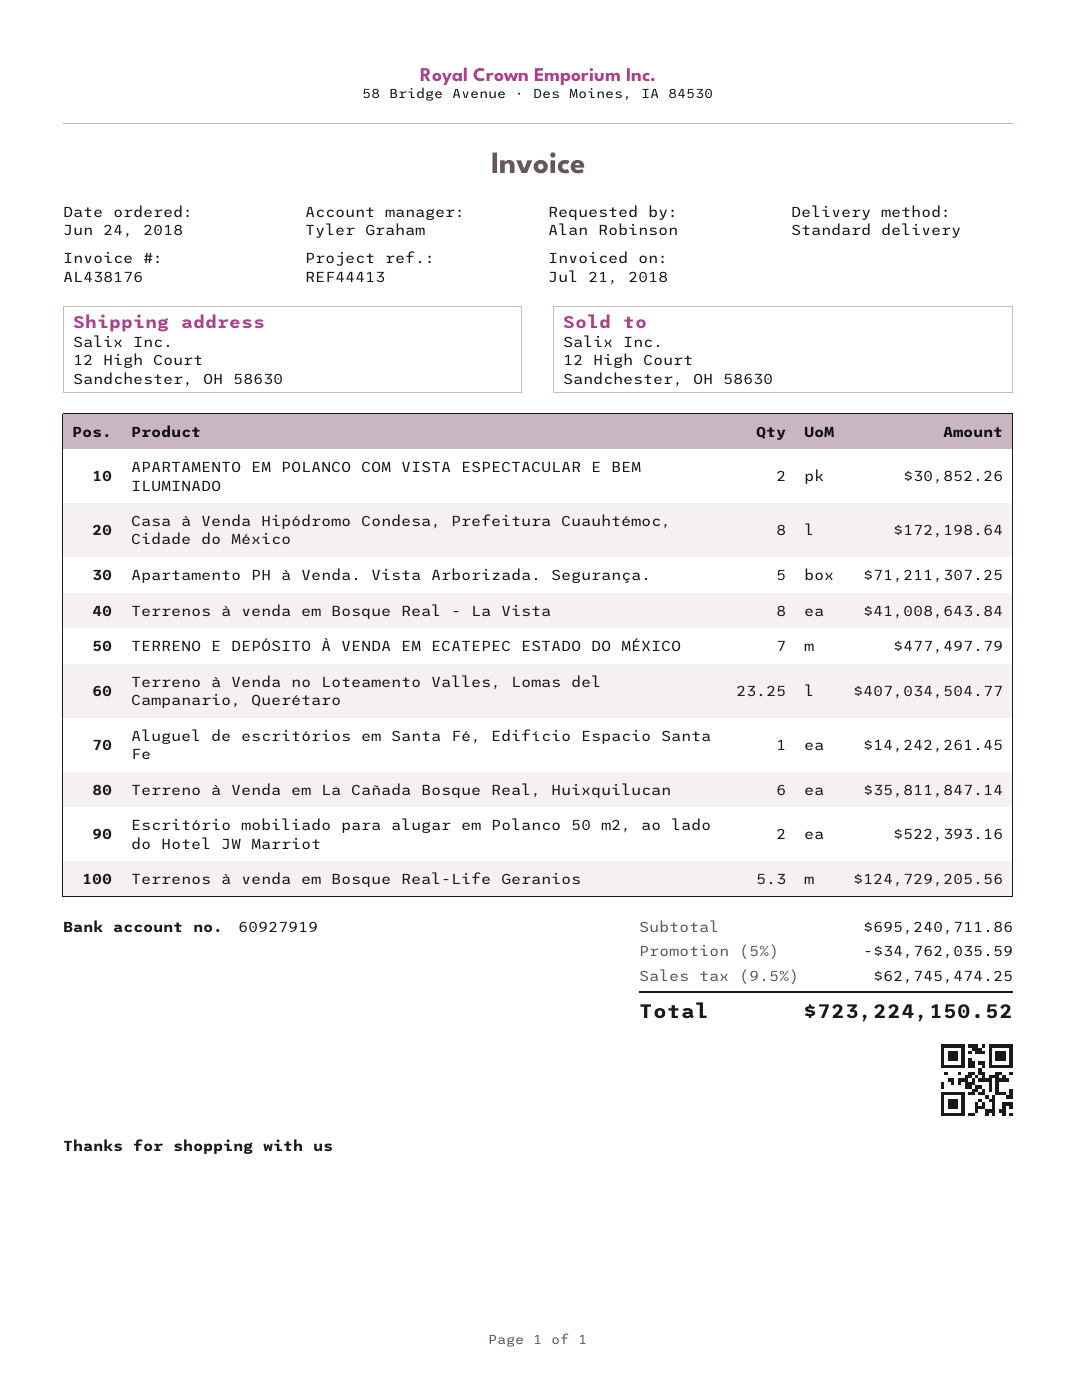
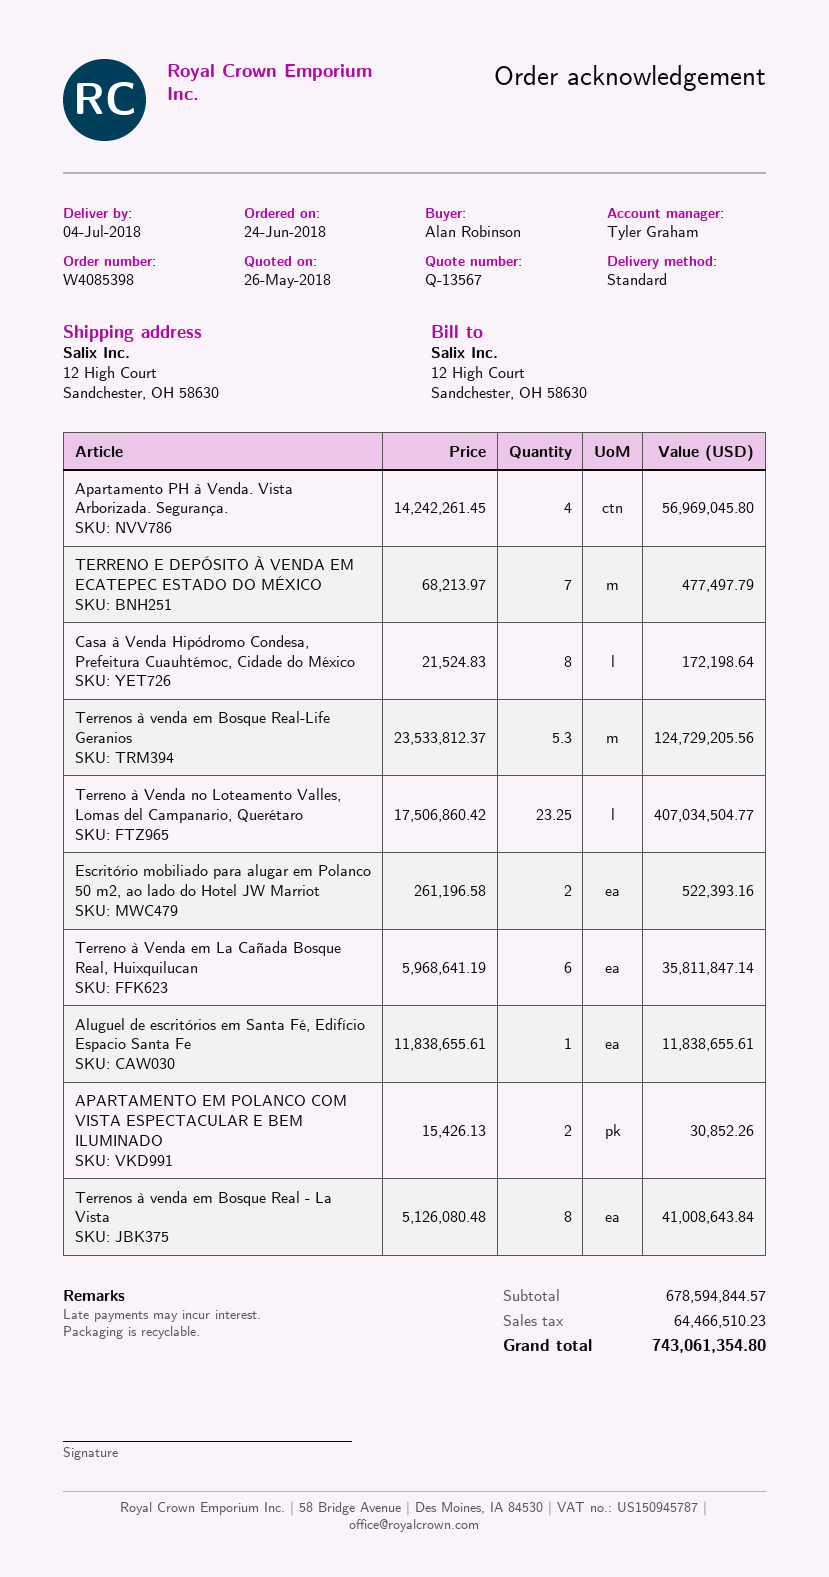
Apartamento PH à Venda. Vista Arborizada. Segurança.: 5 for 71211307.25 -> 4 for 56969045.80
Aluguel de escritórios em Santa Fé, Edifício Espacio Santa Fe: 1 for 14242261.45 -> 1 for 11838655.61
subtotal: 695240711.86 -> 678594844.57
discount: 5% = 34762035.59 -> none
tax: 62745474.25 -> 64466510.23
total: 723224150.52 -> 743061354.80

